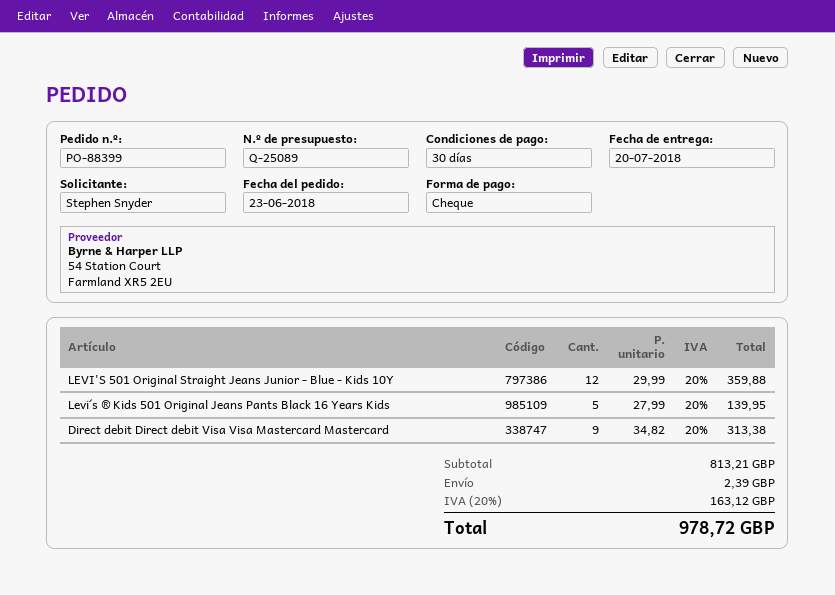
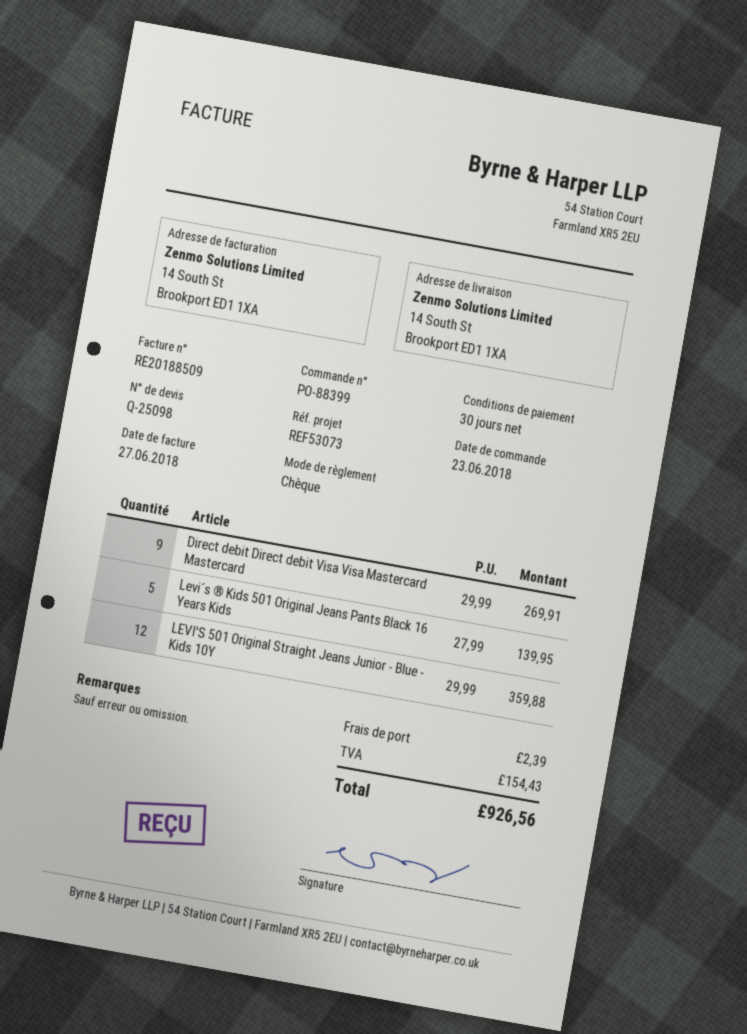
quote number: Q-25089 -> Q-25098
Direct debit Direct debit Visa Visa Mastercard Mastercard: 9 x 34.82 = 313.38 -> 9 x 29.99 = 269.91
tax: 163.12 -> 154.43
total: 978.72 -> 926.56

